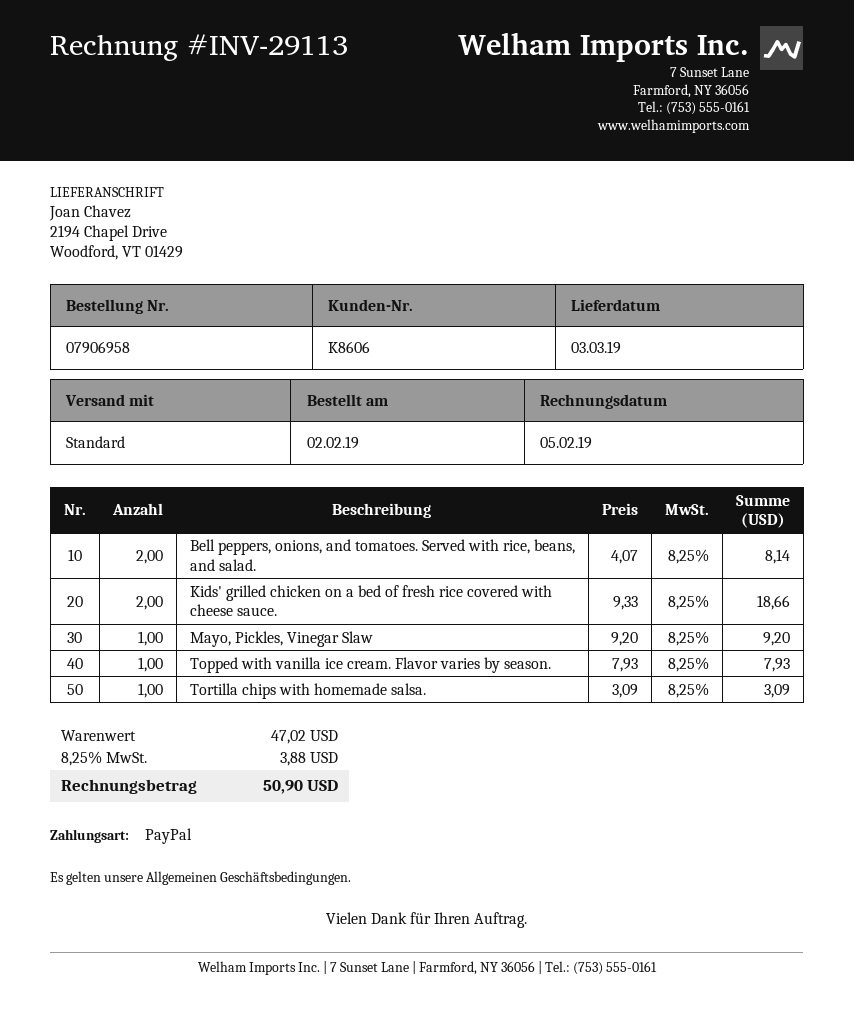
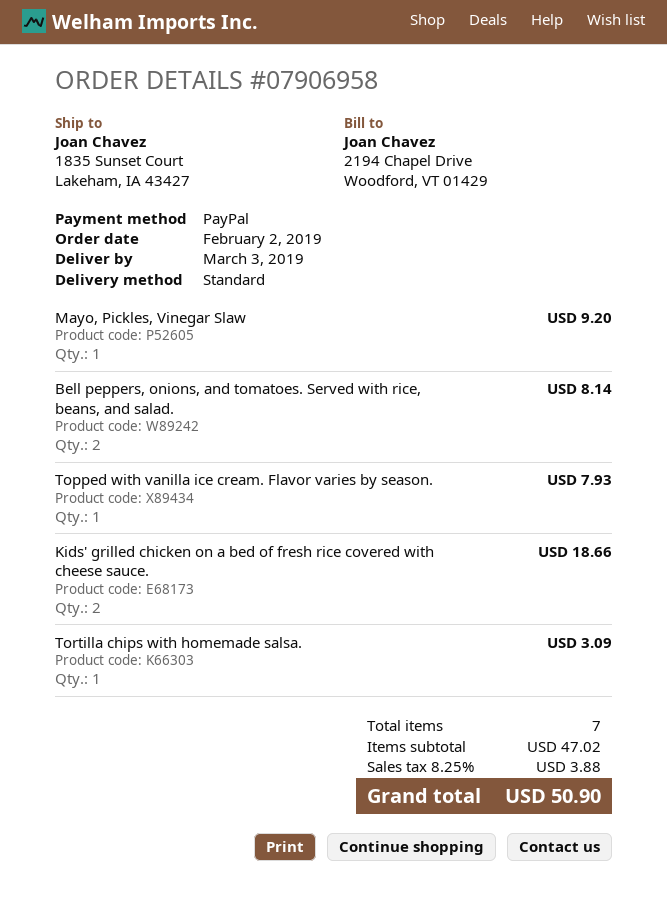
ship to: 2194 Chapel Drive, Woodford, VT 01429 -> 1835 Sunset Court, Lakeham, IA 43427

